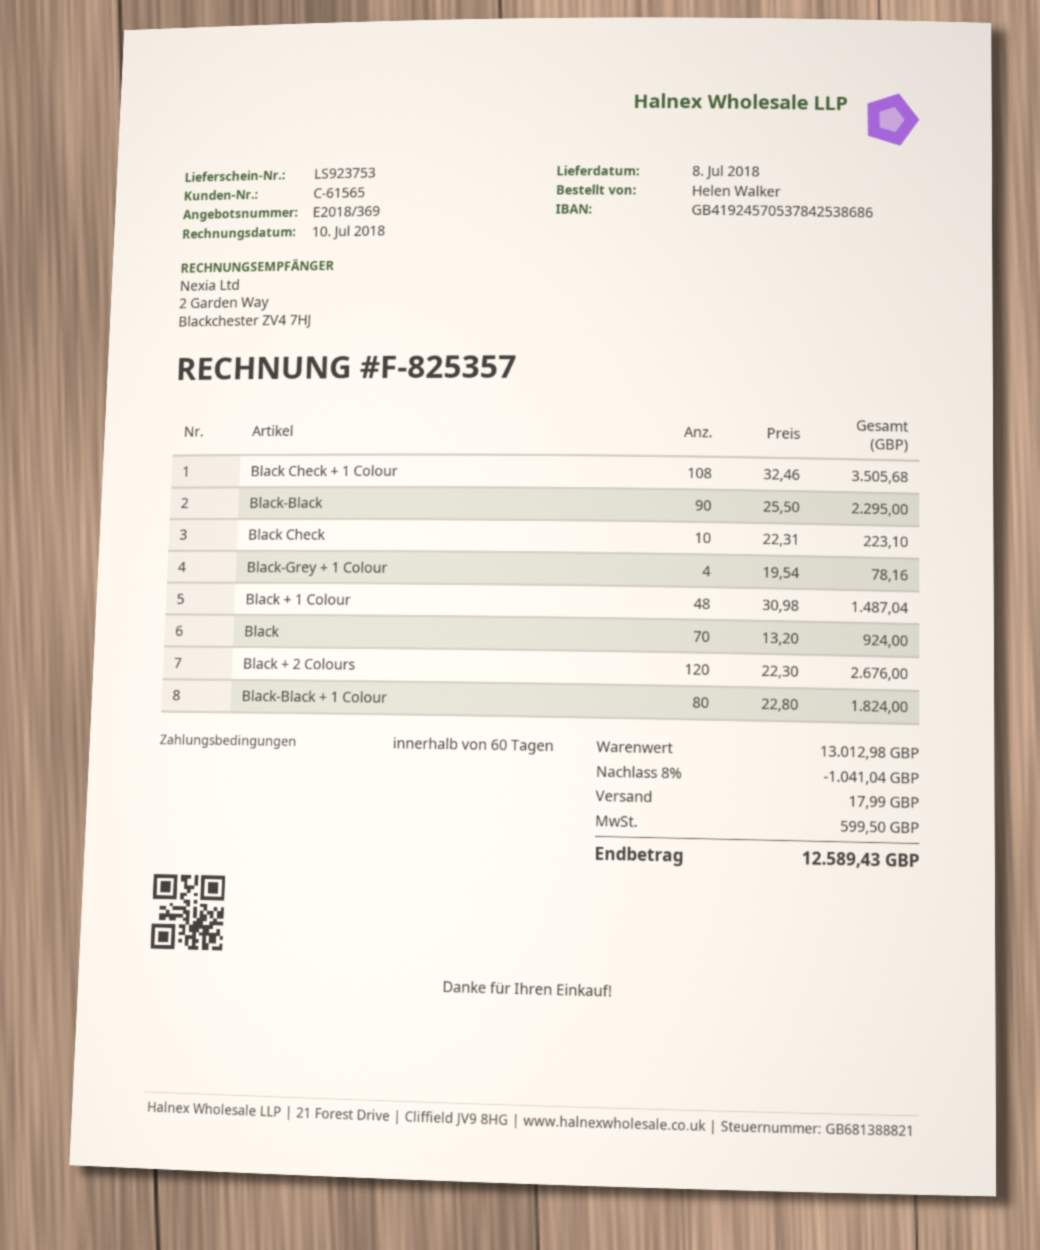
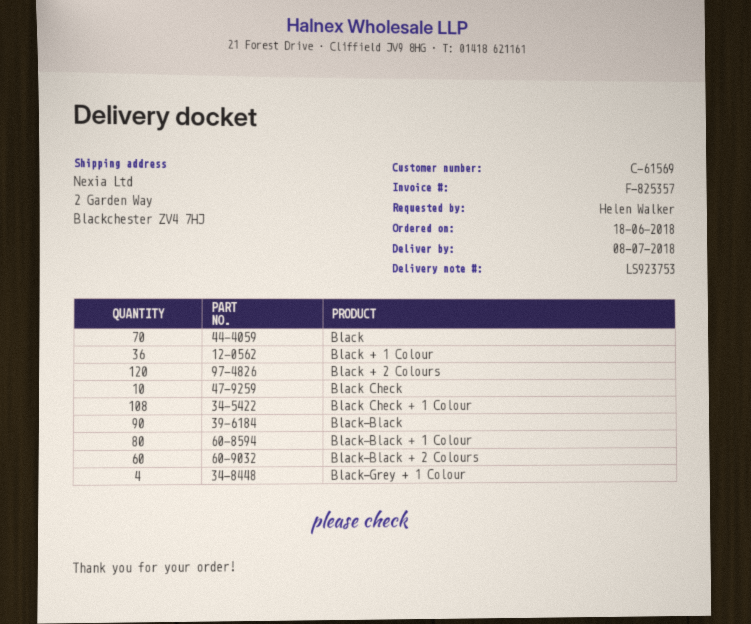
customer number: C-61565 -> C-61569
Black + 1 Colour: 48 -> 36
Black-Black + 2 Colours: none -> 60

